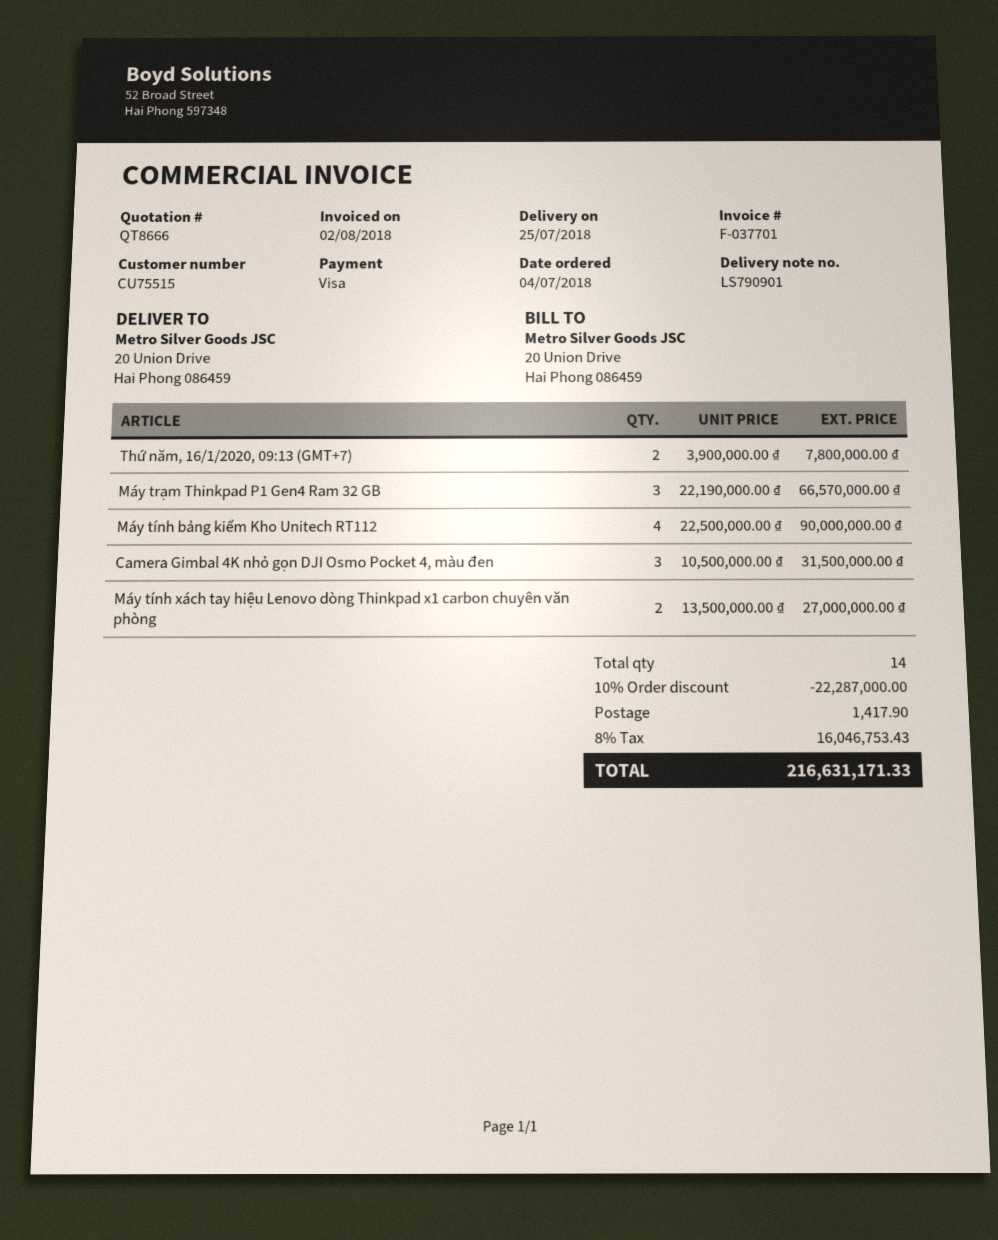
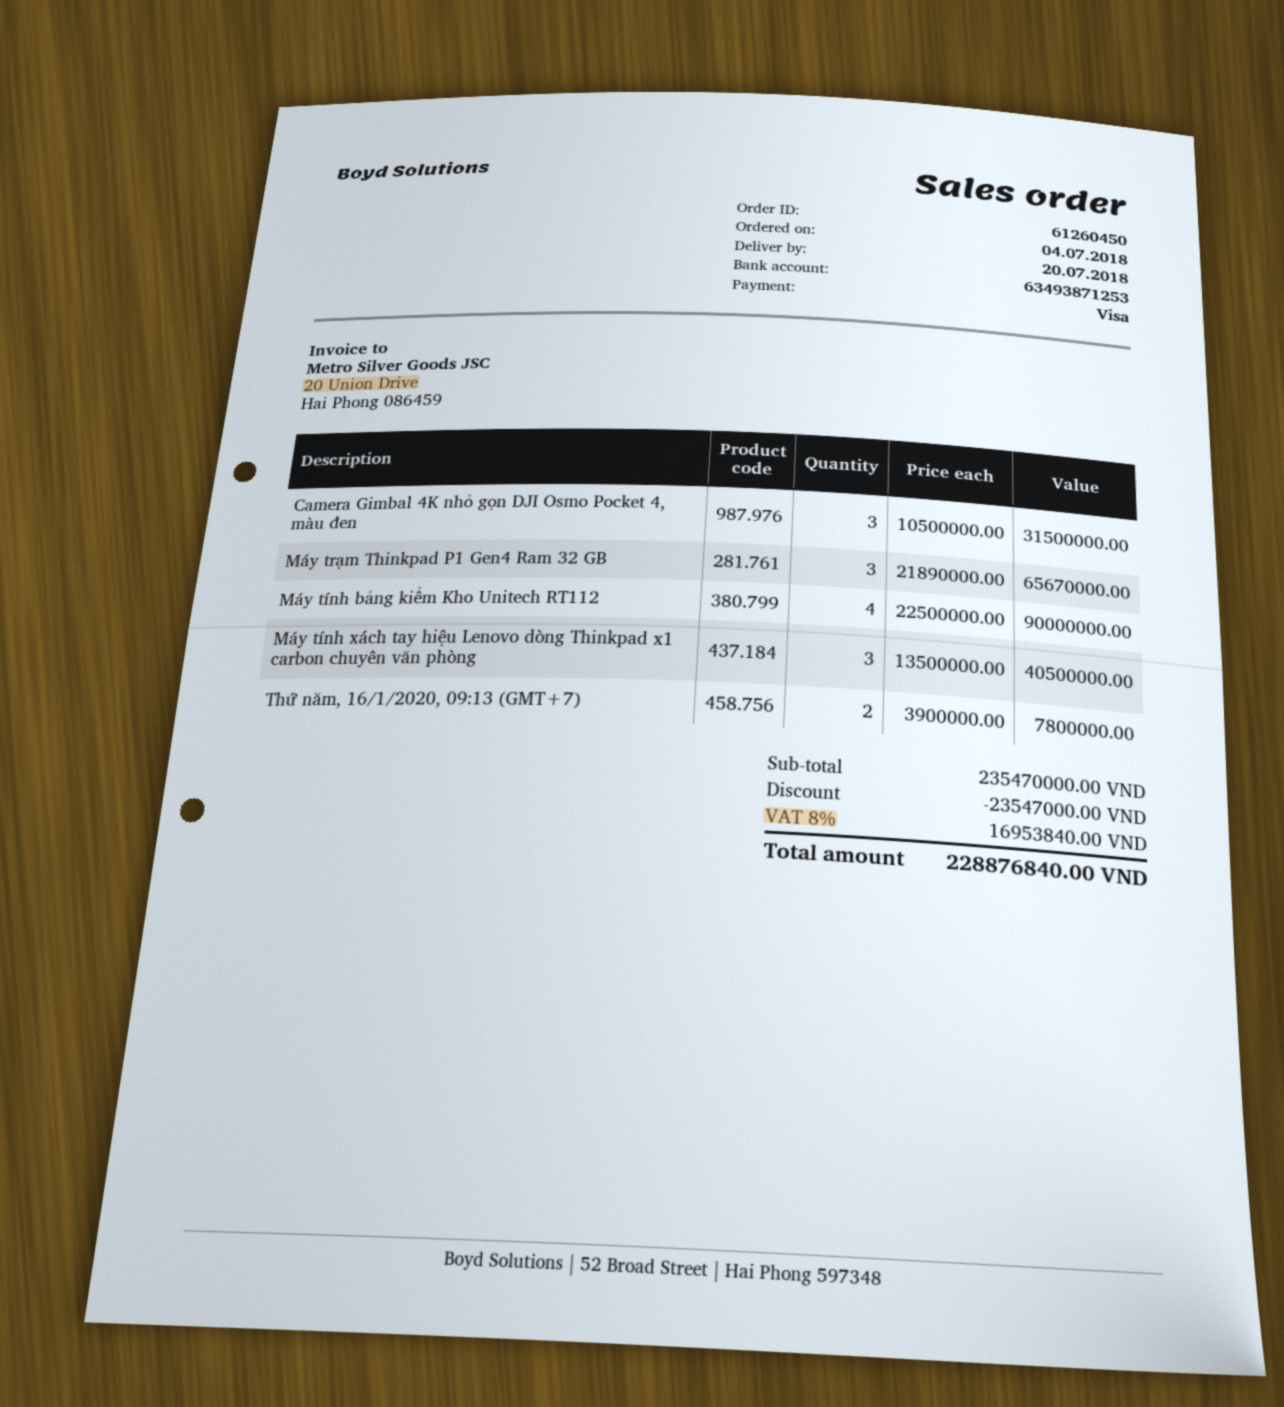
delivery date: 2018-07-25 -> 2018-07-20
Máy trạm Thinkpad P1 Gen4 Ram 32 GB: 3 x 22190000.00 = 66570000.00 -> 3 x 21890000.00 = 65670000.00
Máy tính xách tay hiệu Lenovo dòng Thinkpad x1 carbon chuyên văn phòng: 2 x 13500000.00 = 27000000.00 -> 3 x 13500000.00 = 40500000.00
discount: 22287000.00 -> 23547000.00
shipping: 1417.90 -> none
tax: 8% = 16046753.43 -> 8% = 16953840.00
total: 216631171.33 -> 228876840.00

